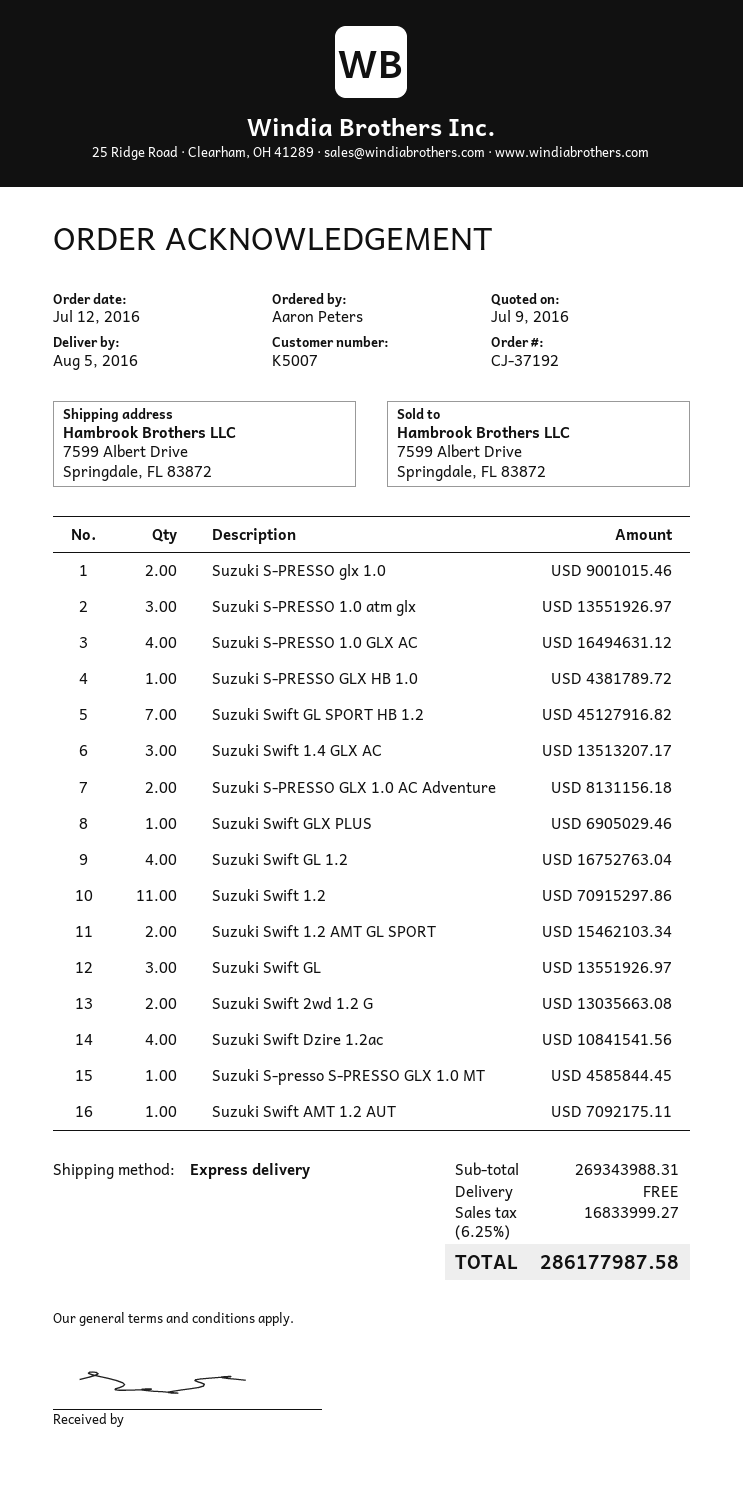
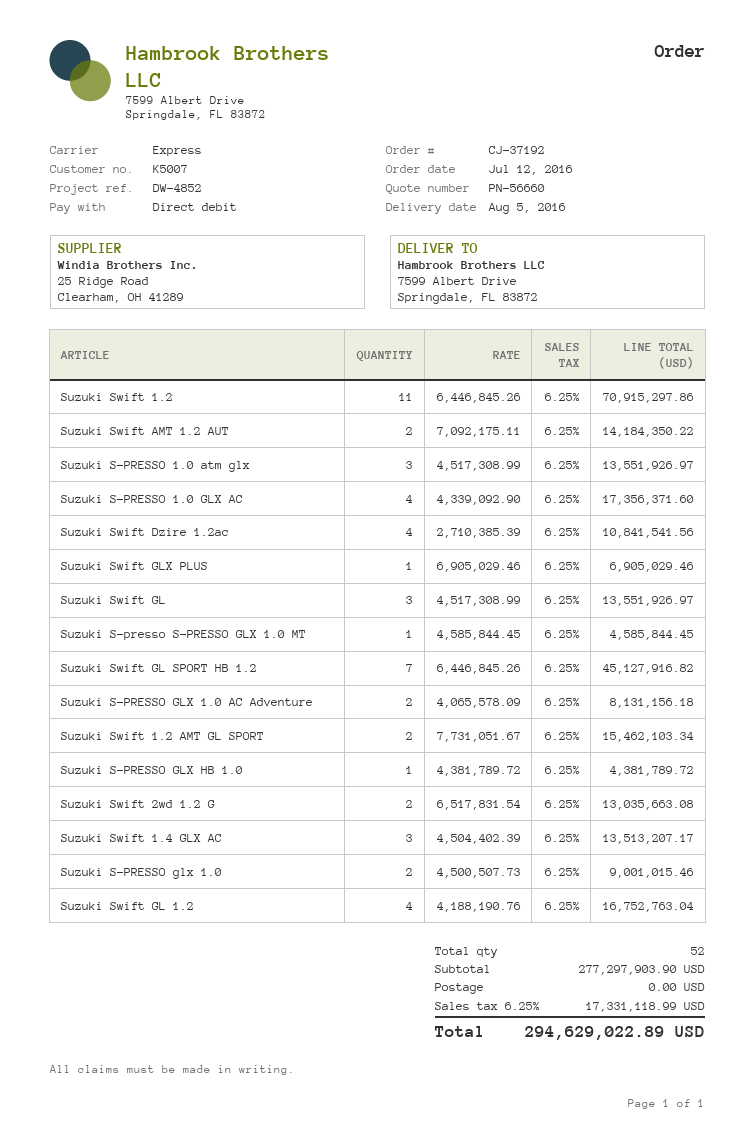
Suzuki S-PRESSO 1.0 GLX AC: 4 for 16494631.12 -> 4 for 17356371.60
Suzuki Swift AMT 1.2 AUT: 1 for 7092175.11 -> 2 for 14184350.22
subtotal: 269343988.31 -> 277297903.90
tax: 6.25% = 16833999.27 -> 6.25% = 17331118.99
total: 286177987.58 -> 294629022.89

